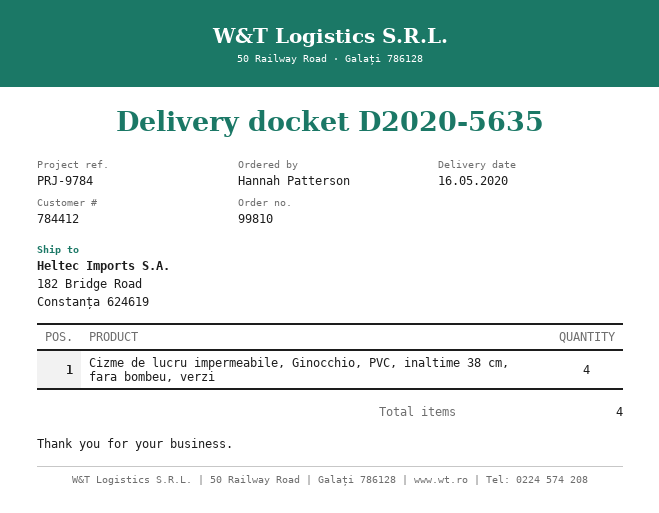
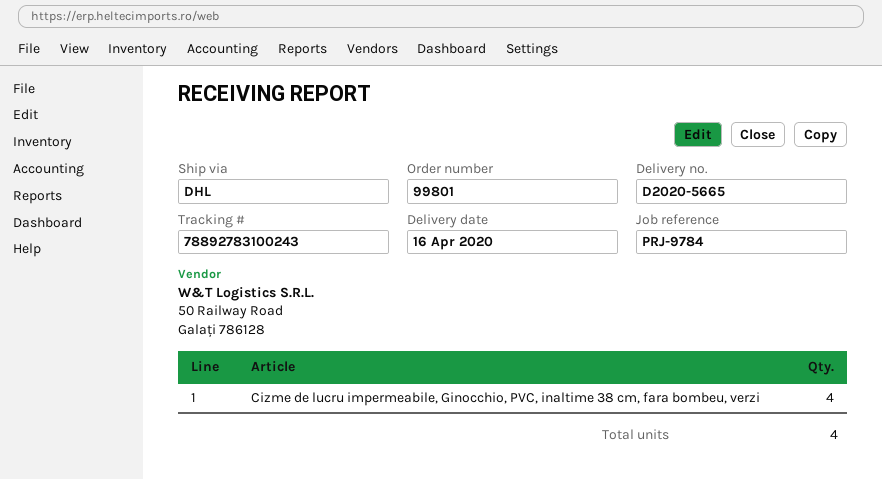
order number: 99810 -> 99801
delivery note number: D2020-5635 -> D2020-5665
delivery date: 2020-05-16 -> 2020-04-16

